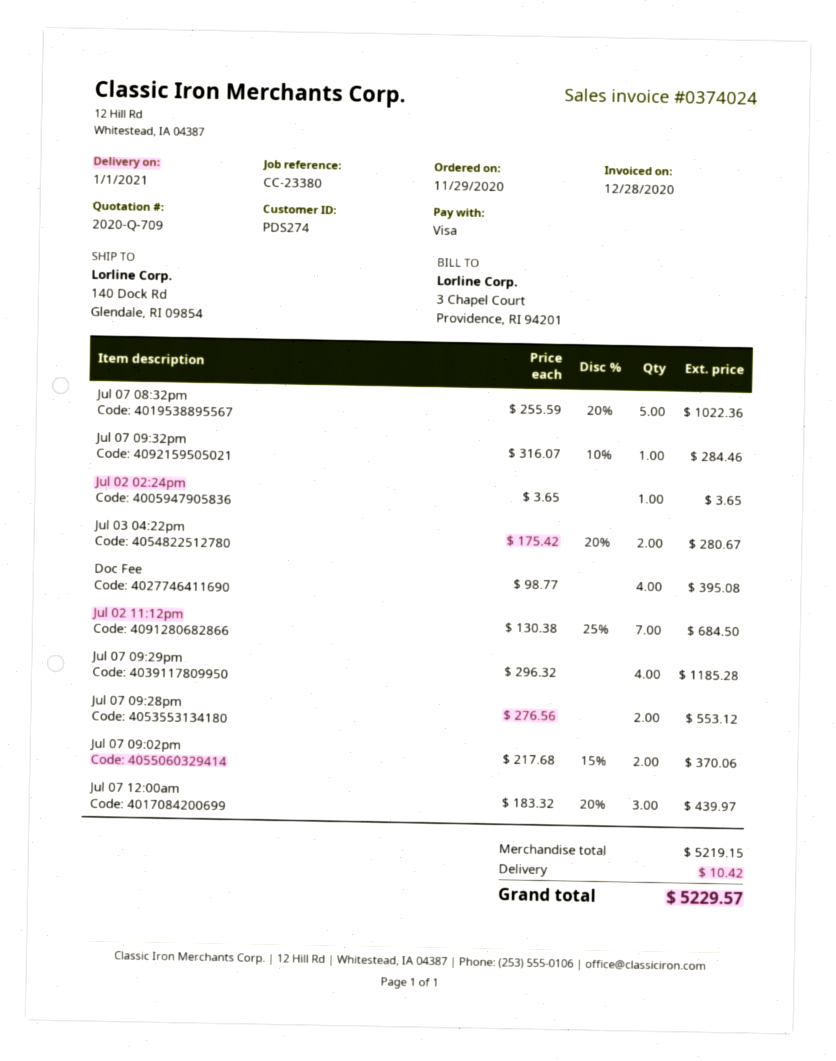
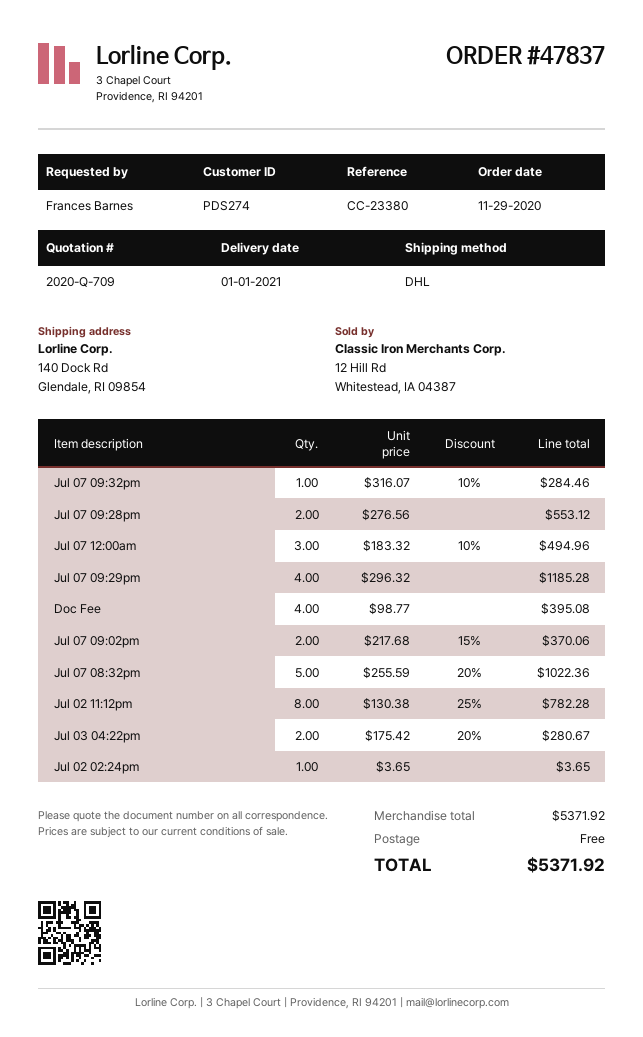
Jul 02 11:12pm: 7 x 130.38 - 25% = 684.50 -> 8 x 130.38 - 25% = 782.28
Jul 07 12:00am: 3 x 183.32 - 20% = 439.97 -> 3 x 183.32 - 10% = 494.96
subtotal: 5219.15 -> 5371.92
shipping: 10.42 -> 0.00
total: 5229.57 -> 5371.92

